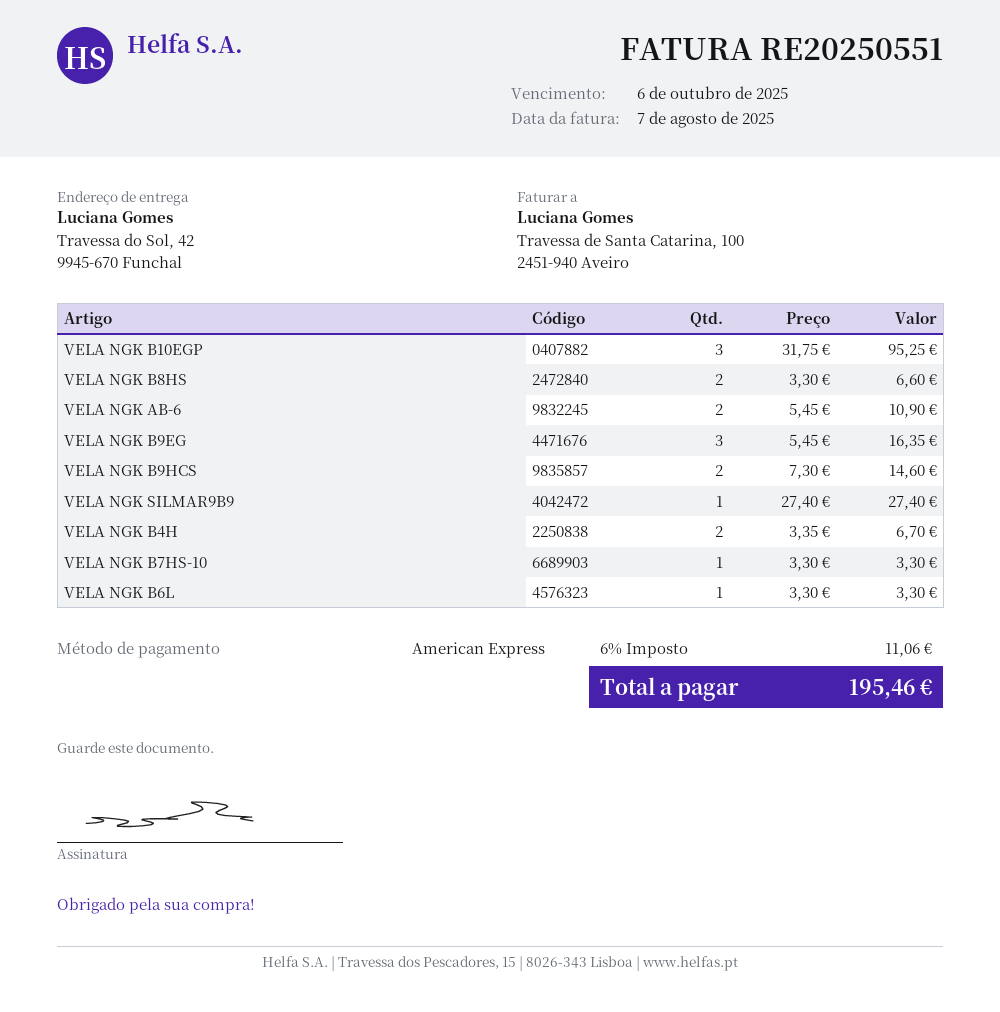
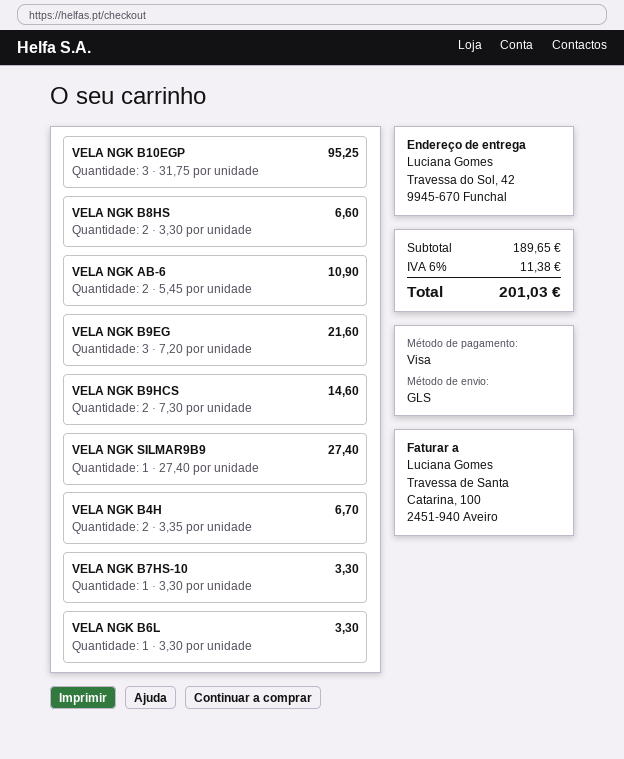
payment method: American Express -> Visa
VELA NGK B9EG: 3 x 5.45 = 16.35 -> 3 x 7.20 = 21.60
tax: 6% = 11.06 -> 6% = 11.38
total: 195.46 -> 201.03

